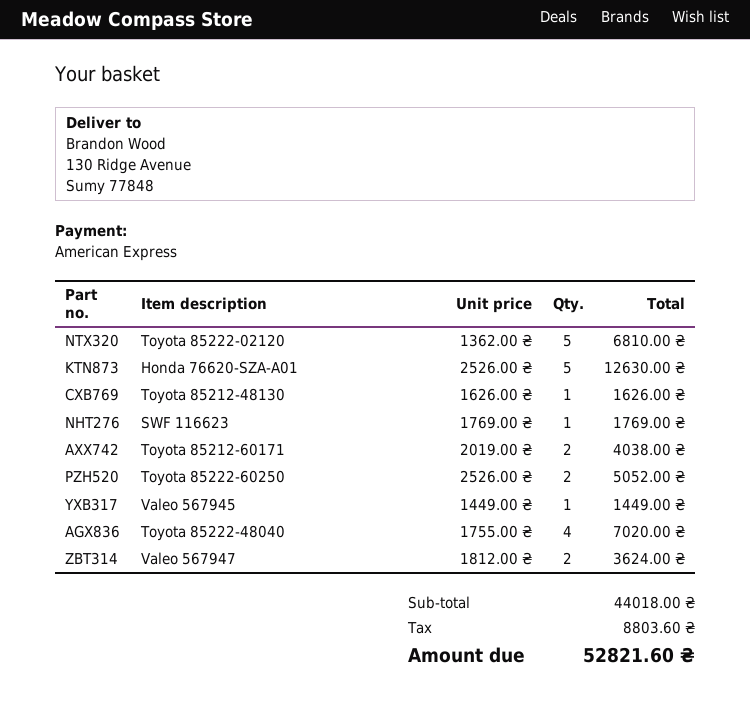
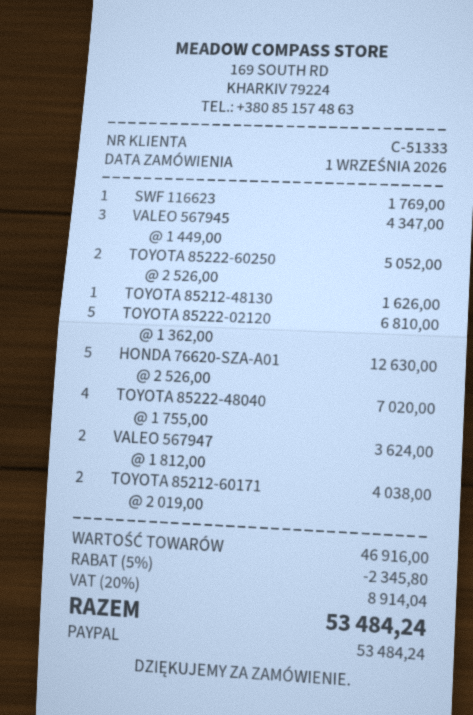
payment method: American Express -> PayPal
Valeo 567945: 1 x 1449.00 = 1449.00 -> 3 x 1449.00 = 4347.00
subtotal: 44018.00 -> 46916.00
discount: none -> 5% = 2345.80
tax: 8803.60 -> 8914.04
total: 52821.60 -> 53484.24

